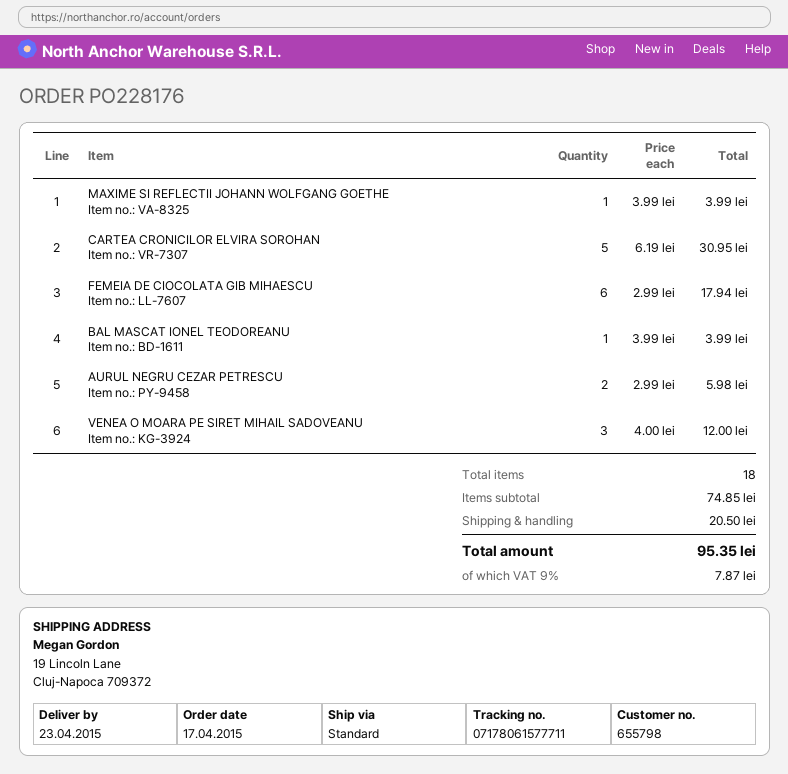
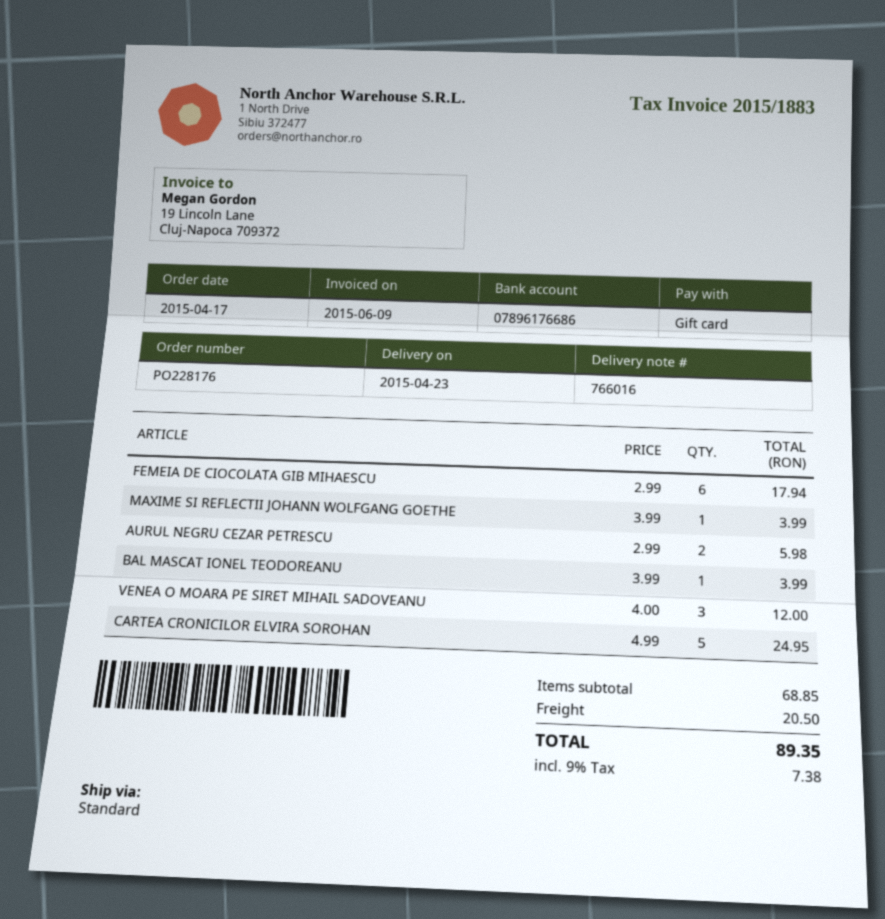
CARTEA CRONICILOR ELVIRA SOROHAN: 5 x 6.19 = 30.95 -> 5 x 4.99 = 24.95
subtotal: 74.85 -> 68.85
tax: 9% = 7.87 -> 9% = 7.38
total: 95.35 -> 89.35

